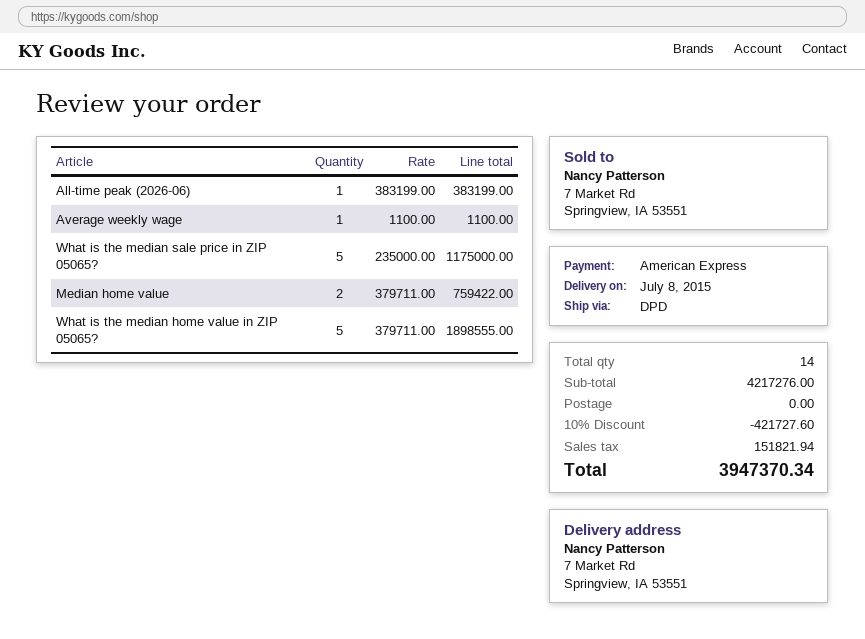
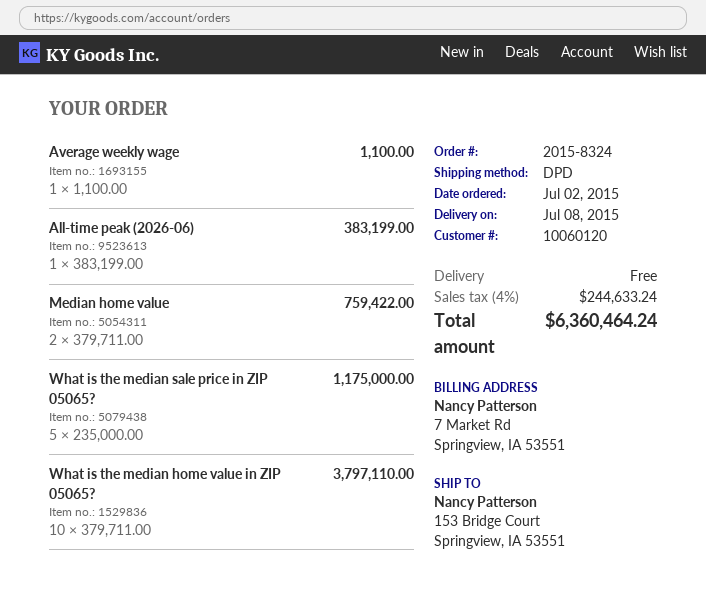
ship to: 7 Market Rd, Springview, IA 53551 -> 153 Bridge Court, Springview, IA 53551
What is the median home value in ZIP 05065?: 5 x 379711.00 = 1898555.00 -> 10 x 379711.00 = 3797110.00
discount: 10% = 421727.60 -> none
tax: 151821.94 -> 244633.24
total: 3947370.34 -> 6360464.24

